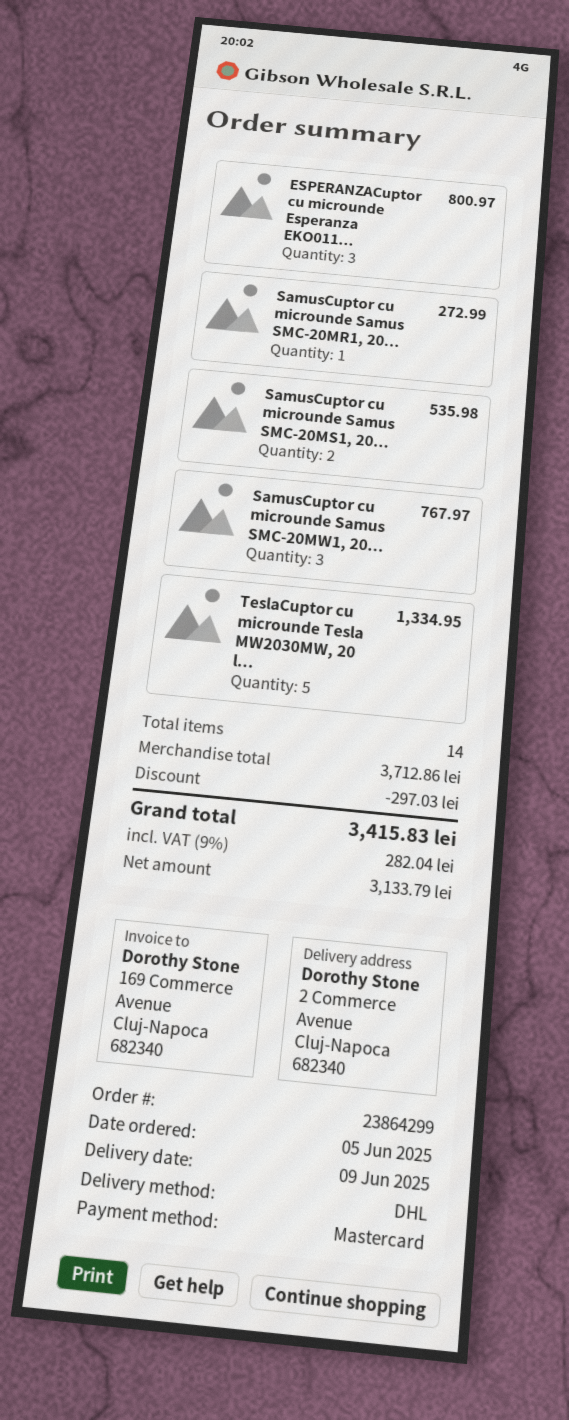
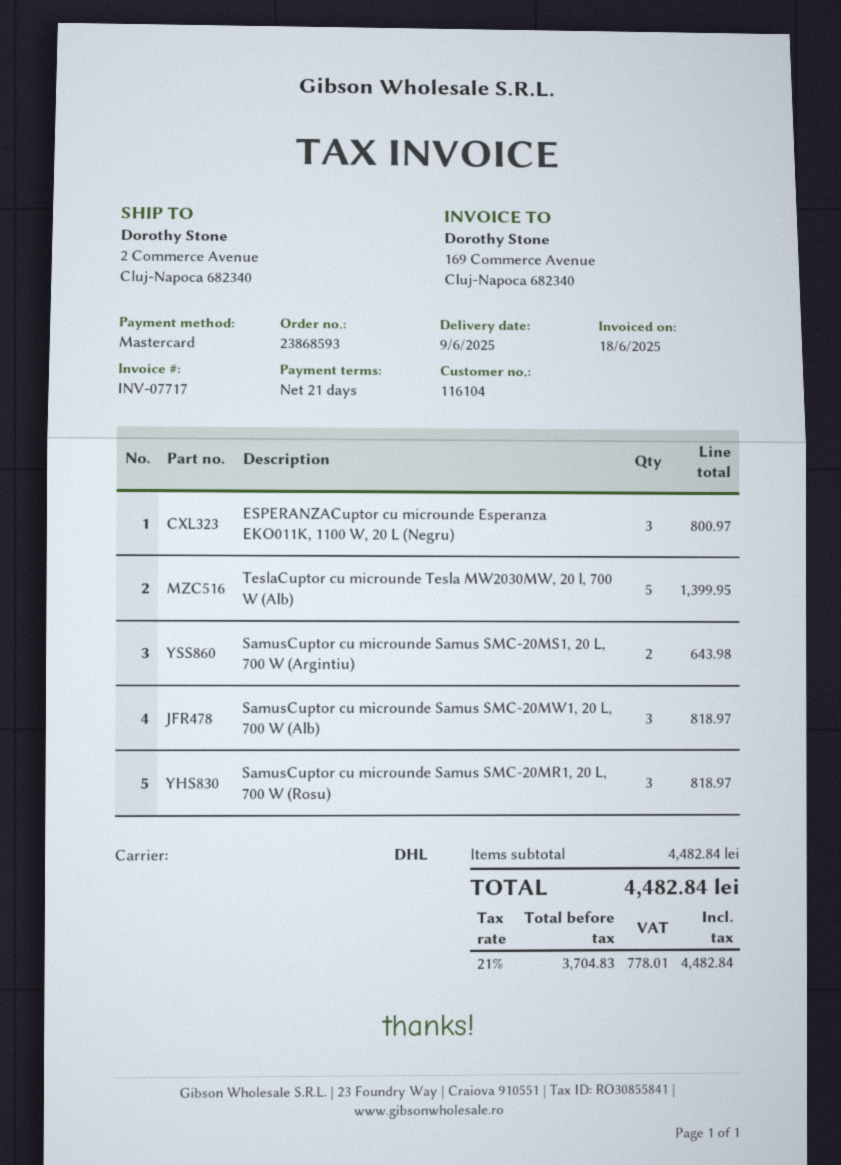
order number: 23864299 -> 23868593
SamusCuptor cu microunde Samus SMC-20MR1, 20...: 1 for 272.99 -> 3 for 818.97
SamusCuptor cu microunde Samus SMC-20MS1, 20...: 2 for 535.98 -> 2 for 643.98
SamusCuptor cu microunde Samus SMC-20MW1, 20...: 3 for 767.97 -> 3 for 818.97
TeslaCuptor cu microunde Tesla MW2030MW, 20 l...: 5 for 1334.95 -> 5 for 1399.95
subtotal: 3712.86 -> 4482.84
discount: 297.03 -> none
net: 3133.79 -> 3704.83
tax: 9% = 282.04 -> 21% = 778.01
total: 3415.83 -> 4482.84

